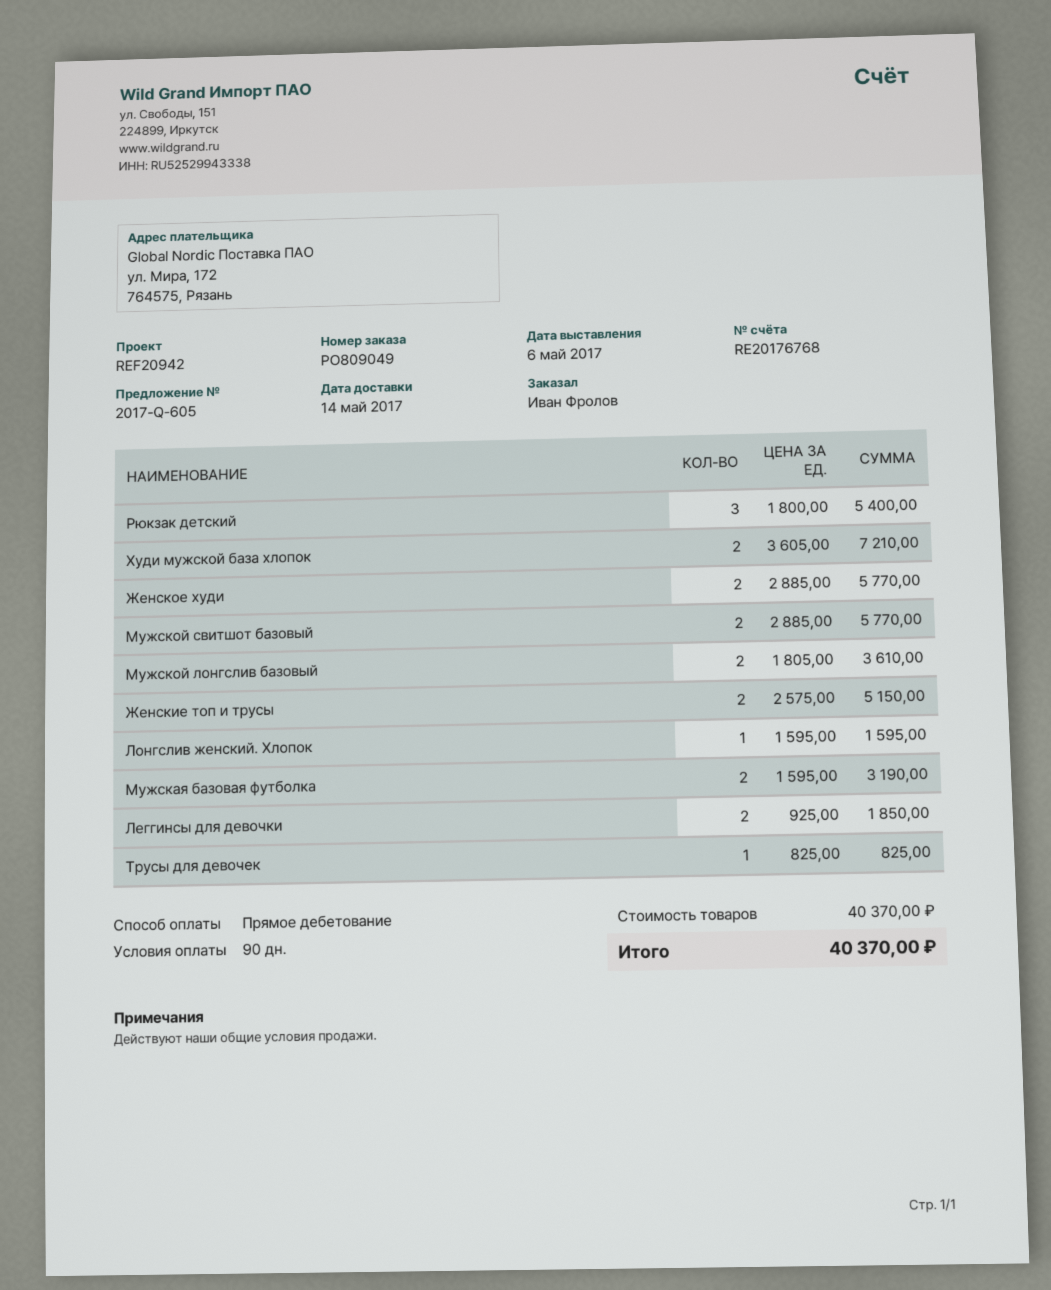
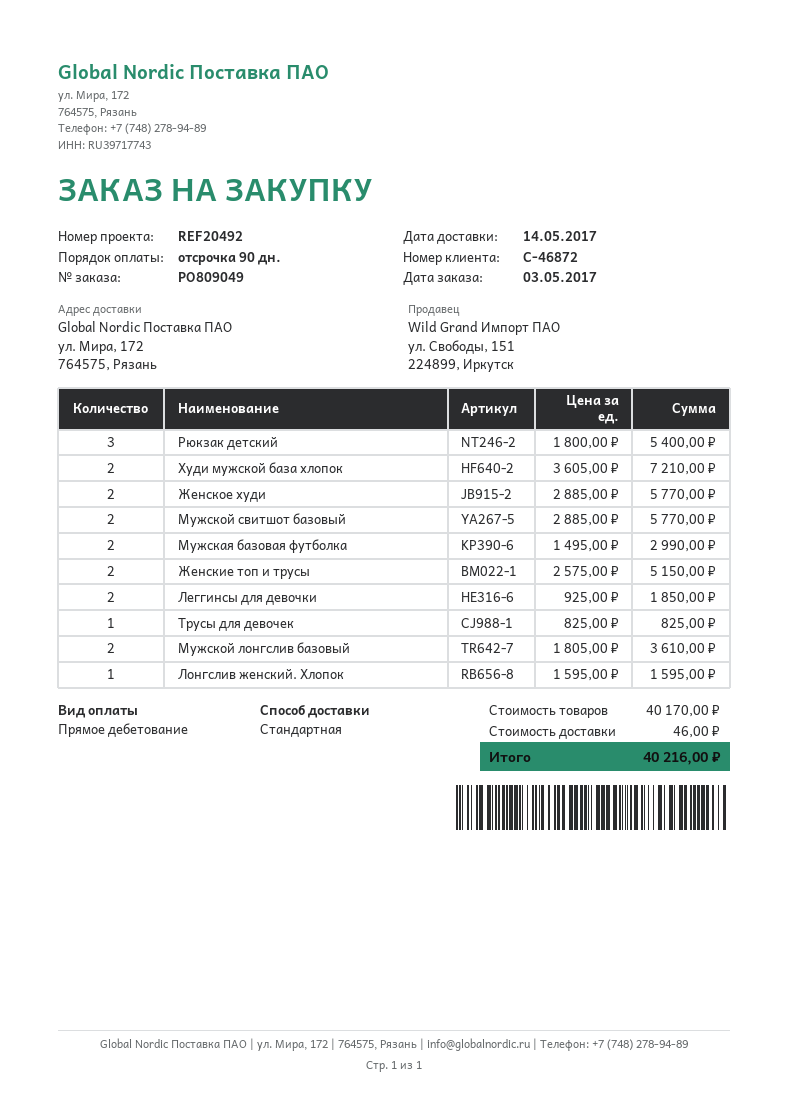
reference: REF20942 -> REF20492
Мужская базовая футболка: 2 x 1595.00 = 3190.00 -> 2 x 1495.00 = 2990.00
subtotal: 40370.00 -> 40170.00
shipping: none -> 46.00
total: 40370.00 -> 40216.00

